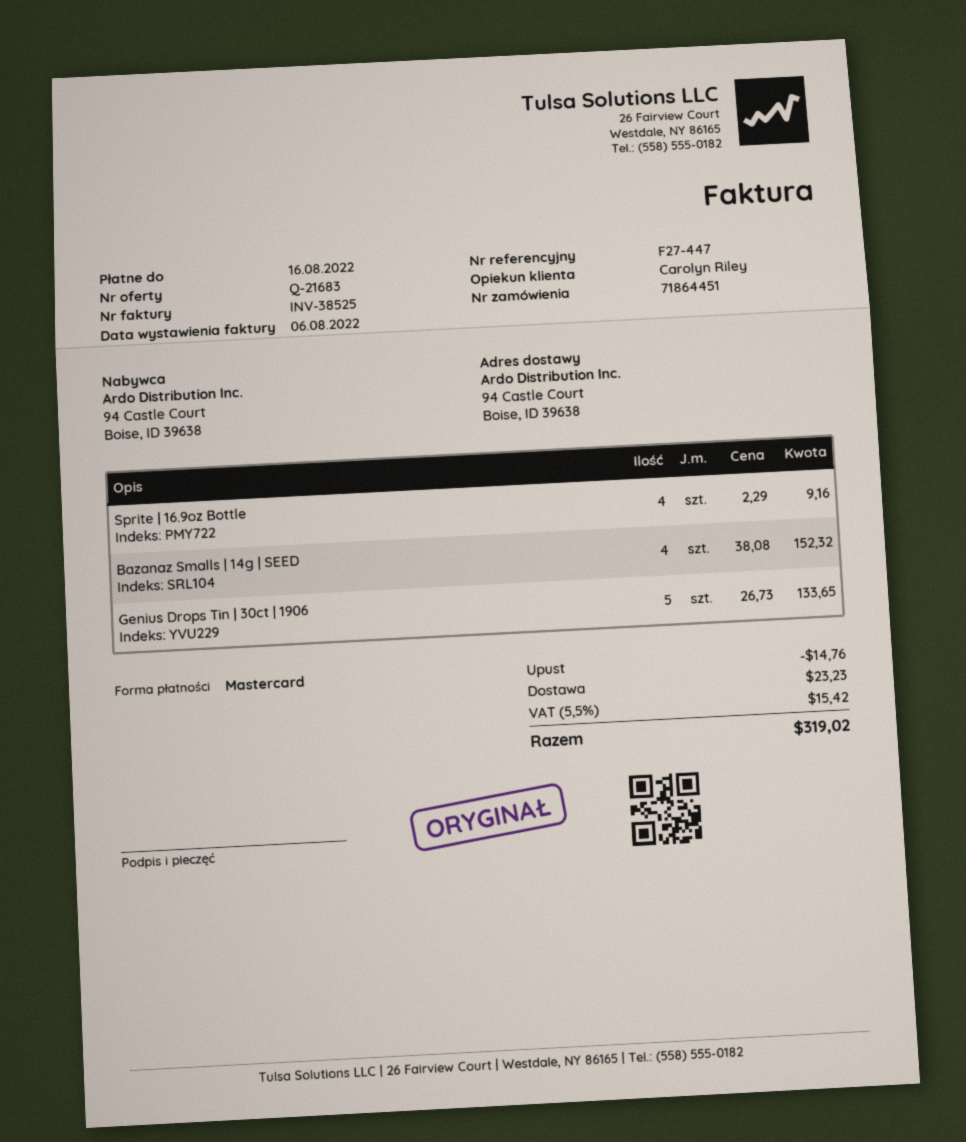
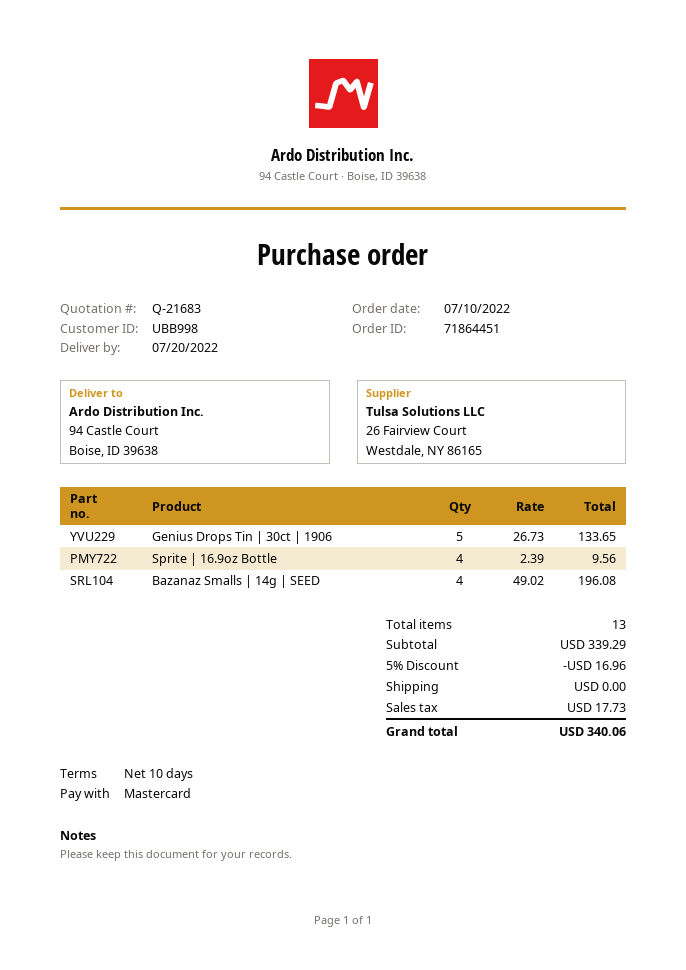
Sprite | 16.9oz Bottle: 4 x 2.29 = 9.16 -> 4 x 2.39 = 9.56
Bazanaz Smalls | 14g | SEED: 4 x 38.08 = 152.32 -> 4 x 49.02 = 196.08
discount: 14.76 -> 16.96
shipping: 23.23 -> 0.00
tax: 15.42 -> 17.73
total: 319.02 -> 340.06

